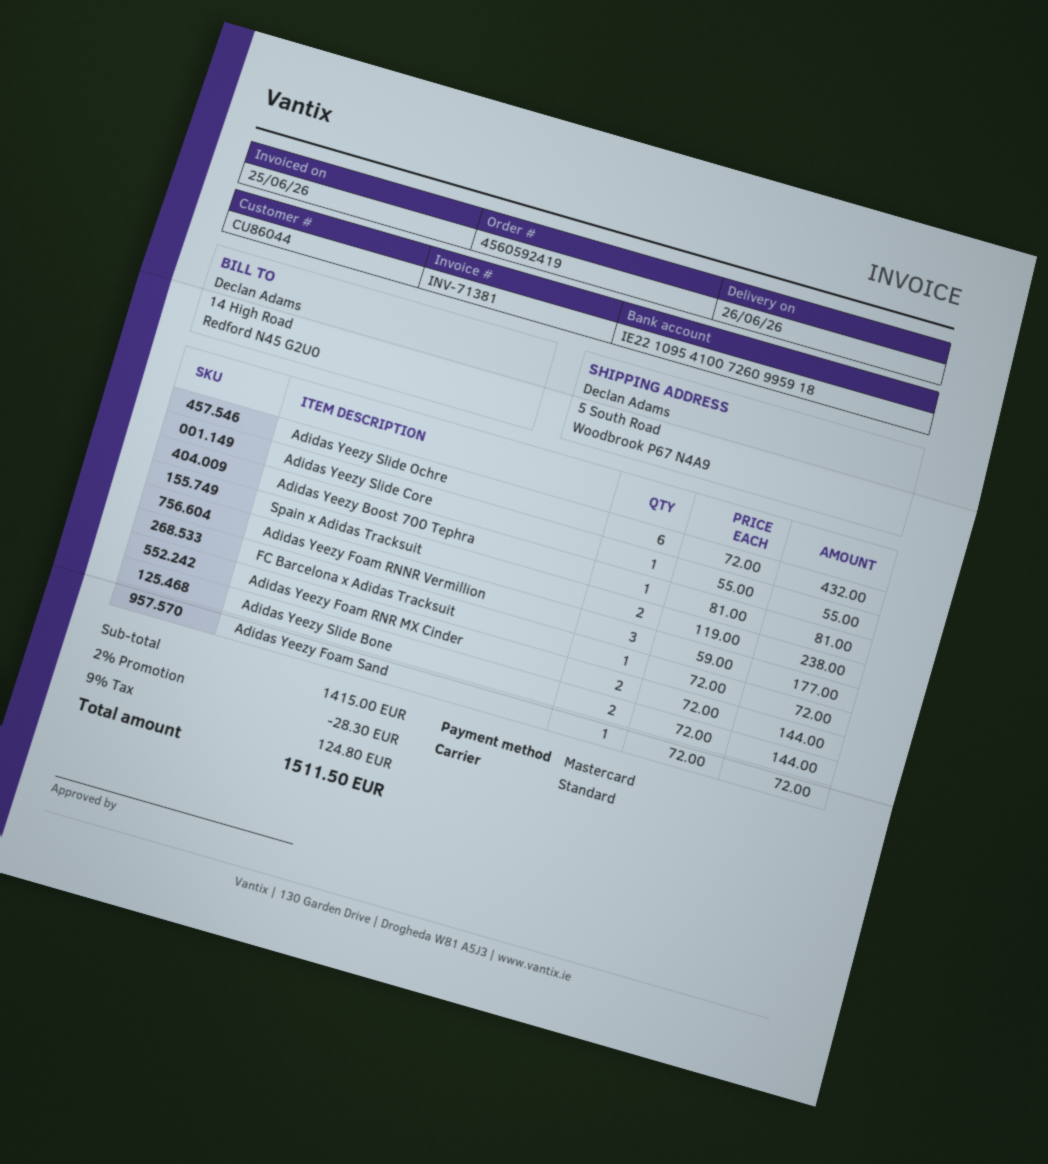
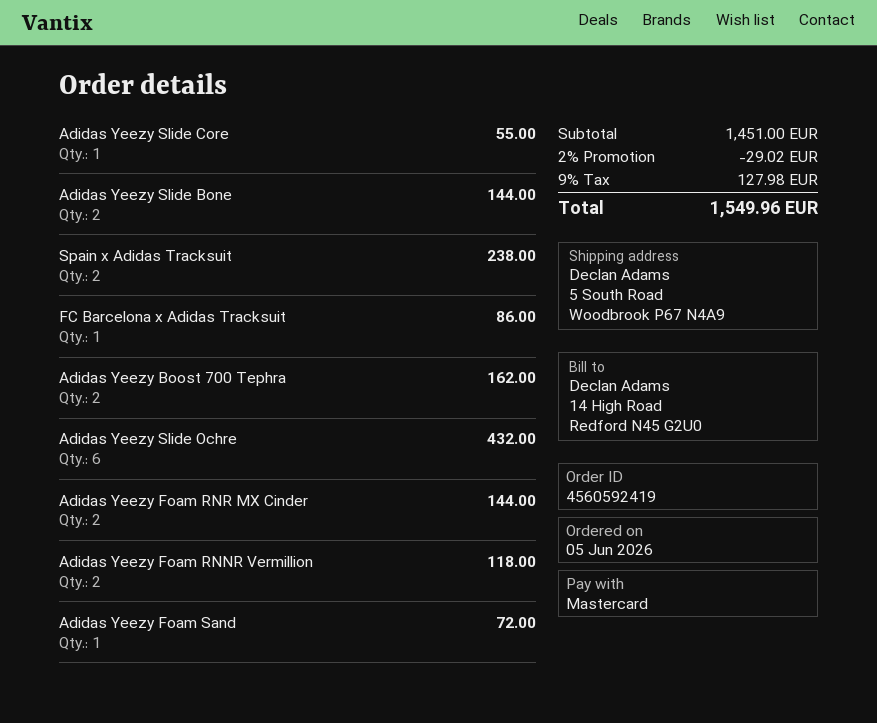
Adidas Yeezy Boost 700 Tephra: 1 for 81.00 -> 2 for 162.00
Adidas Yeezy Foam RNNR Vermillion: 3 for 177.00 -> 2 for 118.00
FC Barcelona x Adidas Tracksuit: 1 for 72.00 -> 1 for 86.00
subtotal: 1415.00 -> 1451.00
discount: 2% = 28.30 -> 2% = 29.02
tax: 9% = 124.80 -> 9% = 127.98
total: 1511.50 -> 1549.96

